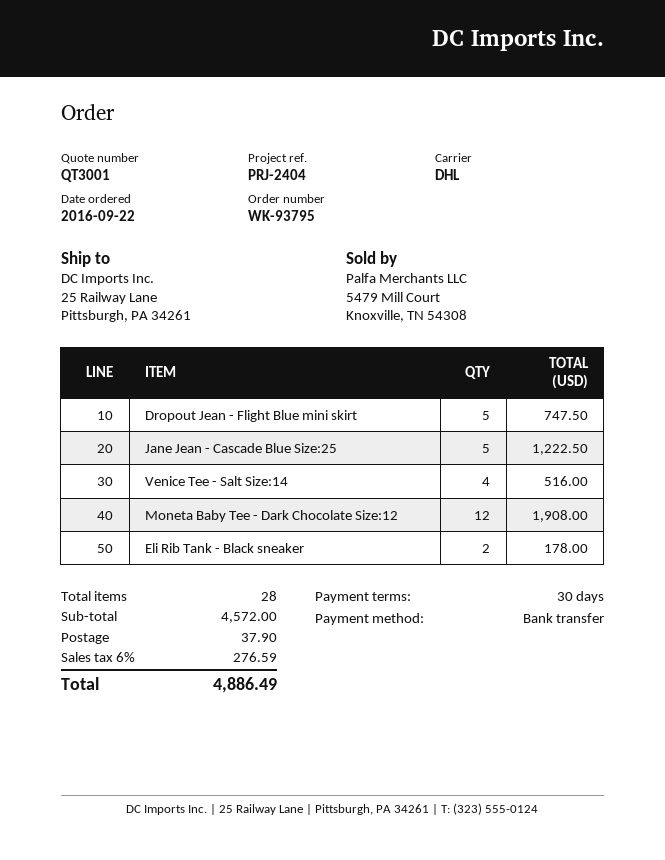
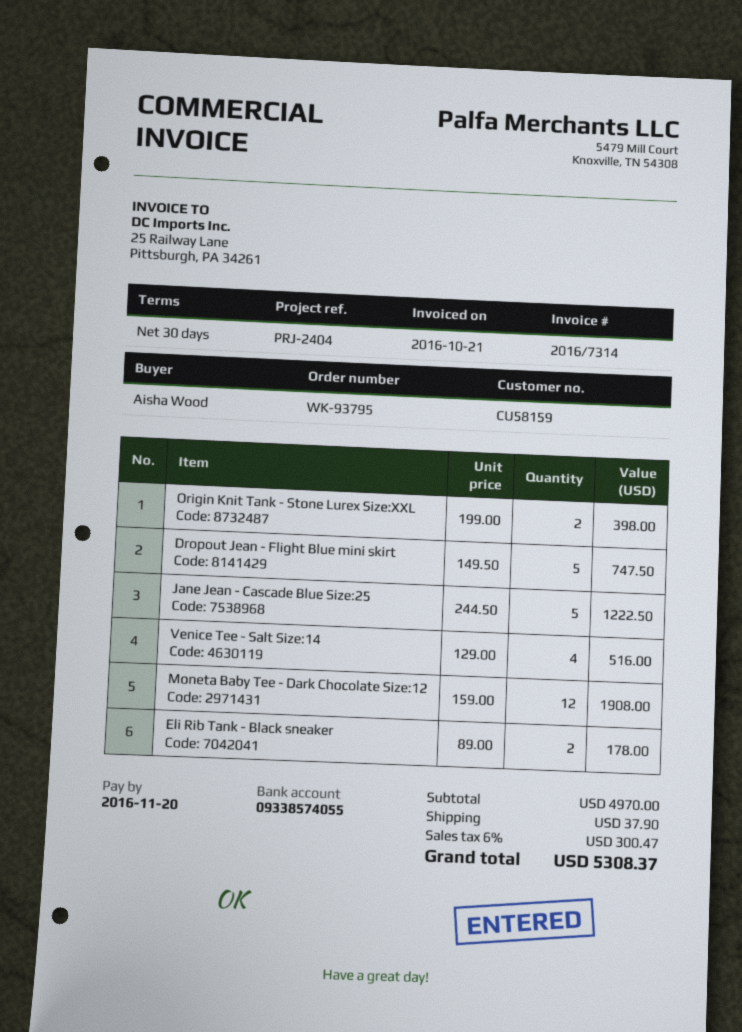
Origin Knit Tank - Stone Lurex Size:XXL: none -> 2 for 398.00
subtotal: 4572.00 -> 4970.00
tax: 6% = 276.59 -> 6% = 300.47
total: 4886.49 -> 5308.37

